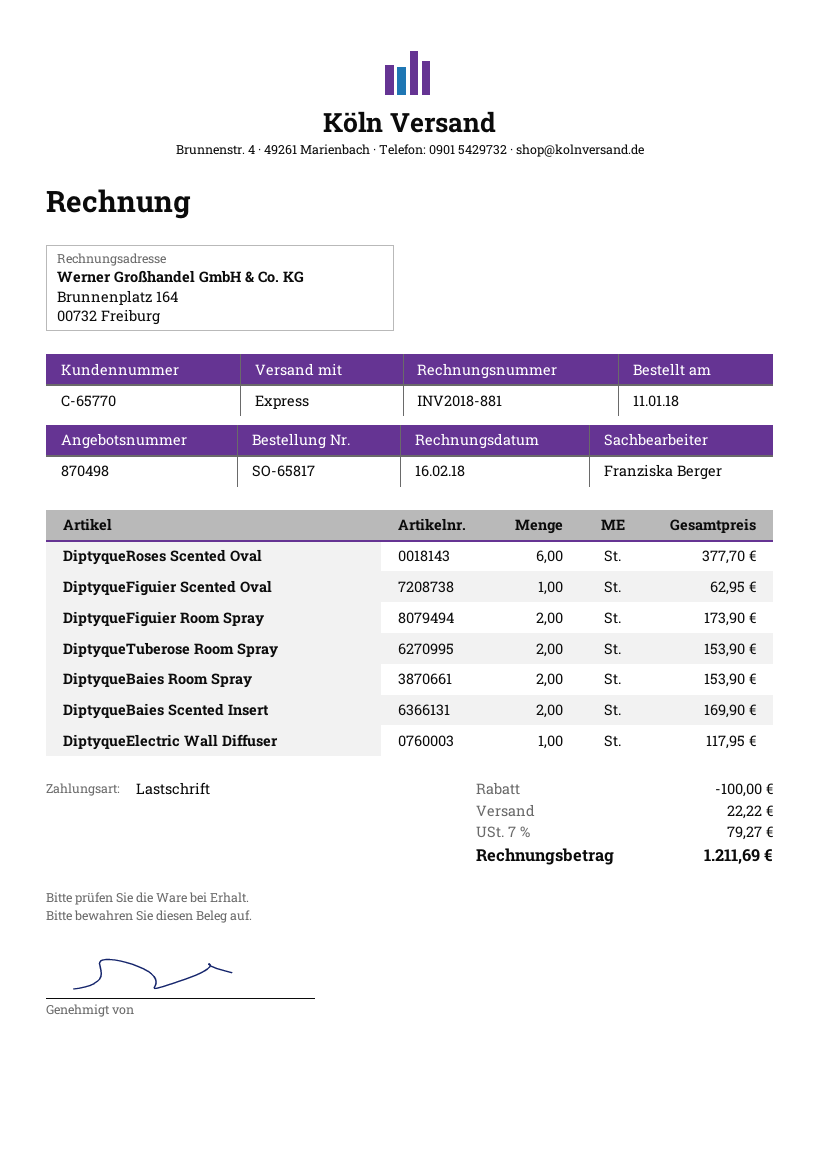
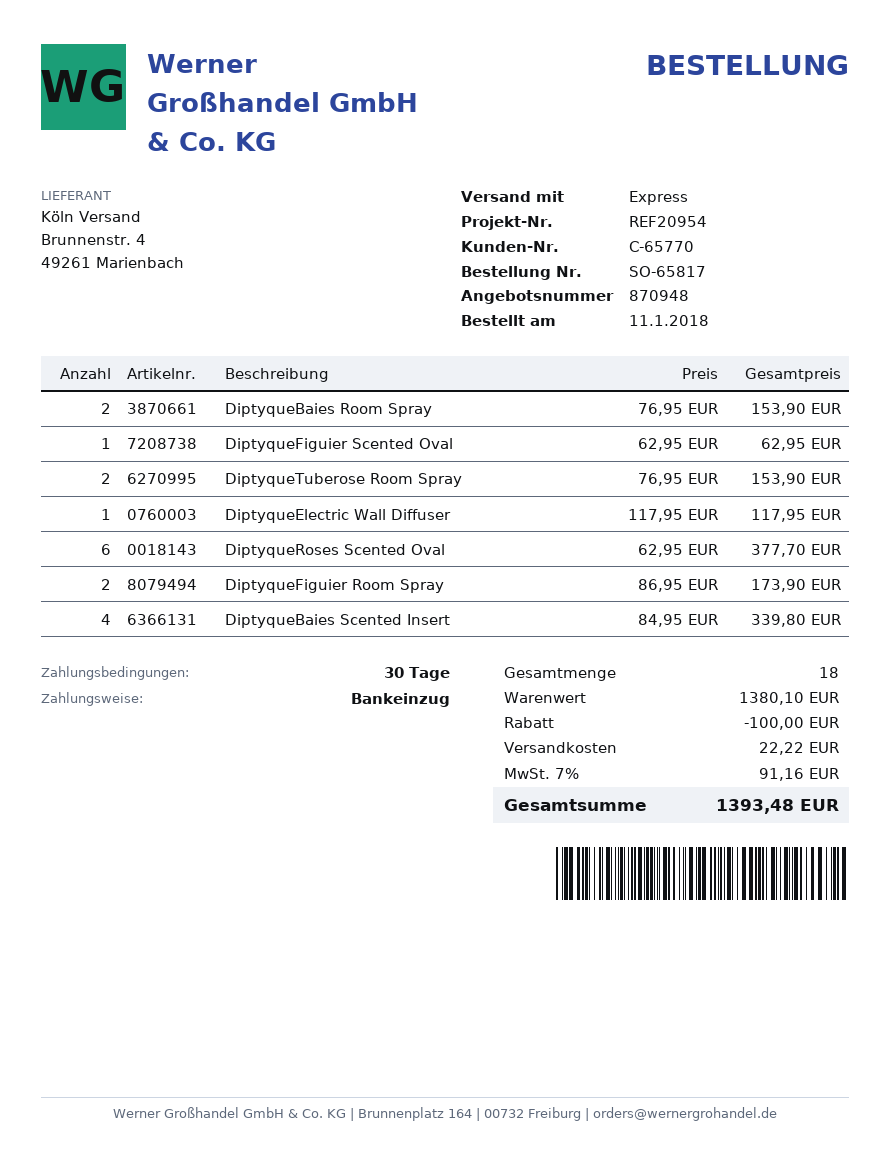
quote number: 870498 -> 870948
DiptyqueBaies Scented Insert: 2 for 169.90 -> 4 for 339.80
tax: 7% = 79.27 -> 7% = 91.16
total: 1211.69 -> 1393.48

